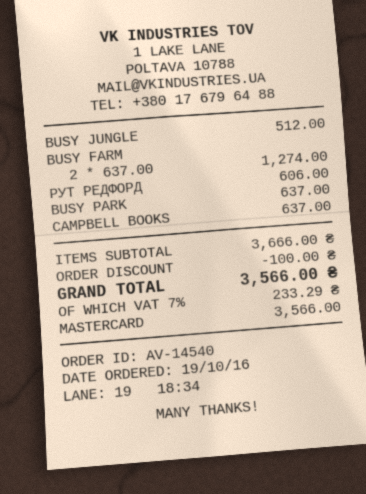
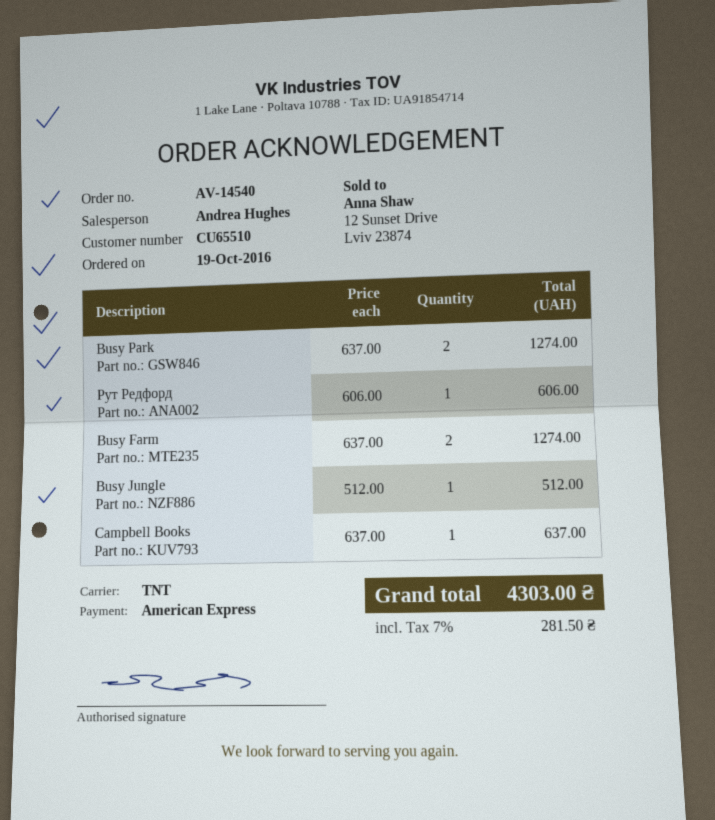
payment method: Mastercard -> American Express
BUSY PARK: 1 x 637.00 = 637.00 -> 2 x 637.00 = 1274.00
discount: 100.00 -> none
tax: 7% = 233.29 -> 7% = 281.50
total: 3566.00 -> 4303.00

